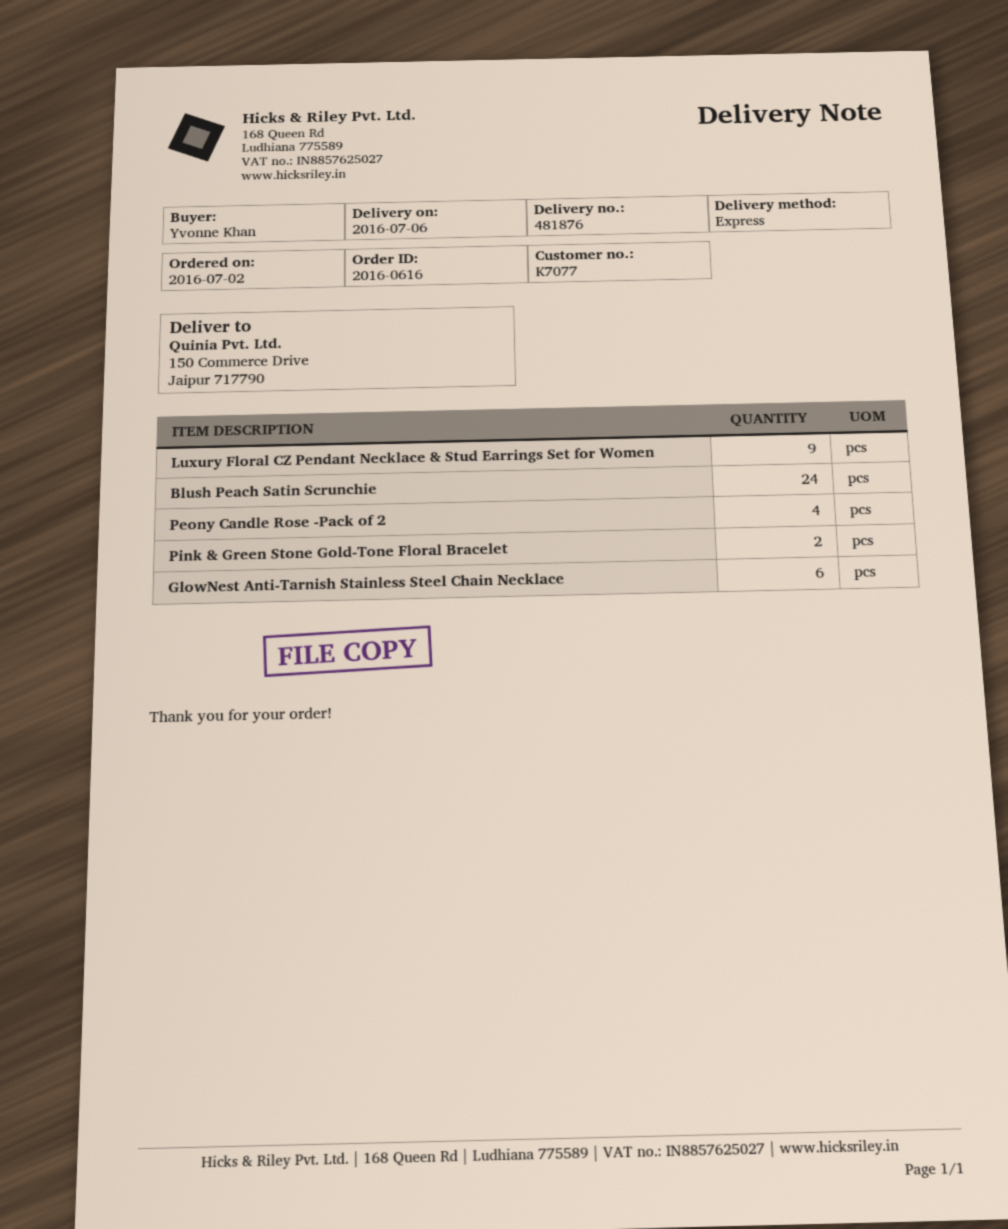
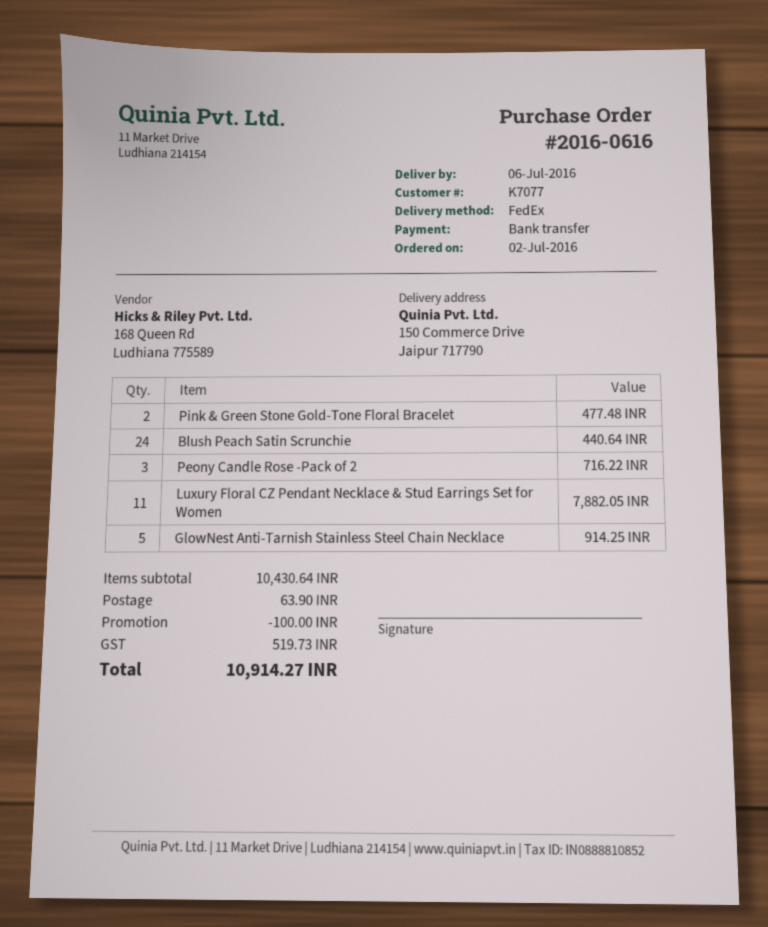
shipping method: express -> FedEx
Luxury Floral CZ Pendant Necklace & Stud Earrings Set for Women: 9 -> 11
Peony Candle Rose -Pack of 2: 4 -> 3
GlowNest Anti-Tarnish Stainless Steel Chain Necklace: 6 -> 5

